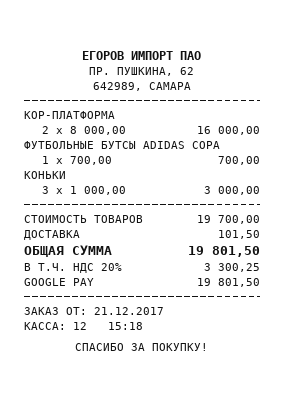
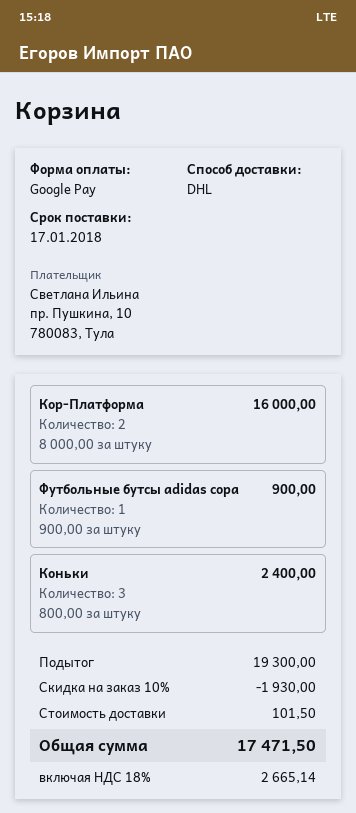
ФУТБОЛЬНЫЕ БУТСЫ ADIDAS COPA: 1 x 700.00 = 700.00 -> 1 x 900.00 = 900.00
КОНЬКИ: 3 x 1000.00 = 3000.00 -> 3 x 800.00 = 2400.00
subtotal: 19700.00 -> 19300.00
discount: none -> 10% = 1930.00
tax: 20% = 3300.25 -> 18% = 2665.14
total: 19801.50 -> 17471.50

